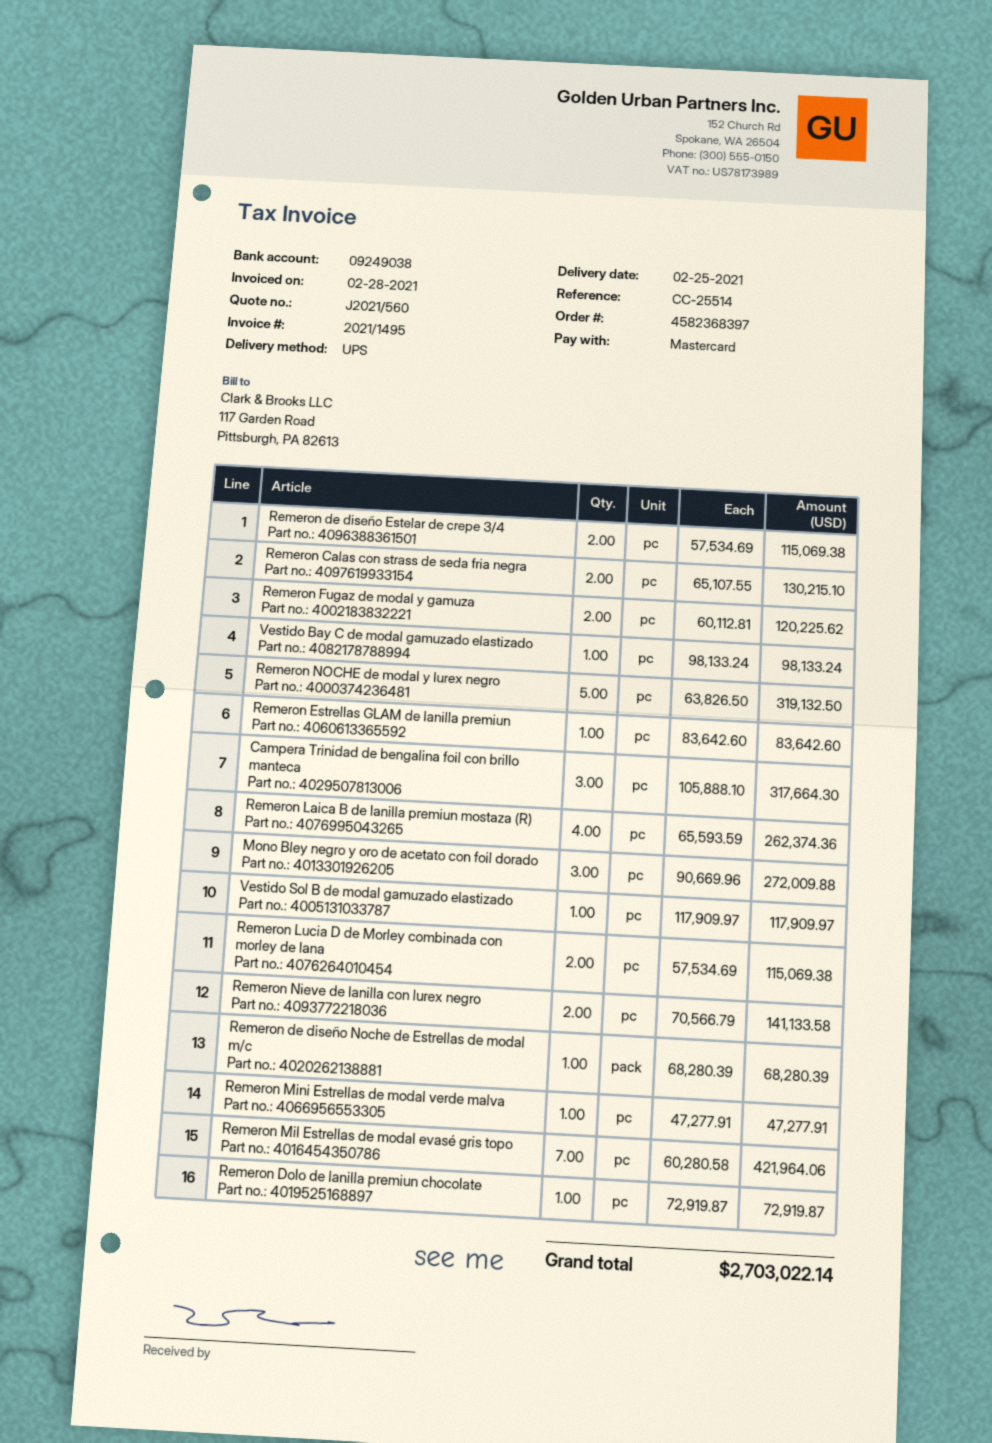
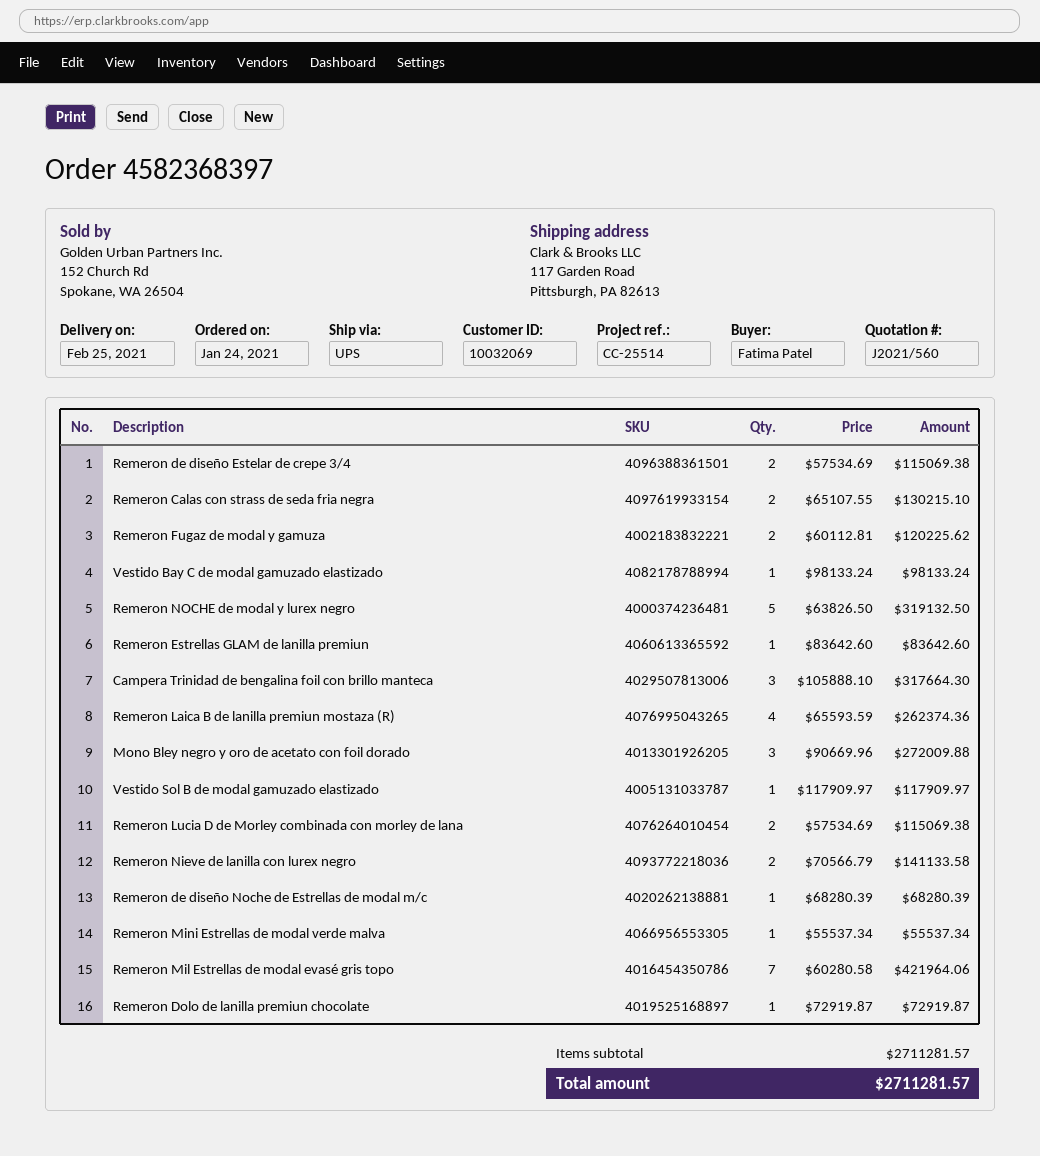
Remeron Mini Estrellas de modal verde malva: 1 x 47277.91 = 47277.91 -> 1 x 55537.34 = 55537.34
total: 2703022.14 -> 2711281.57

